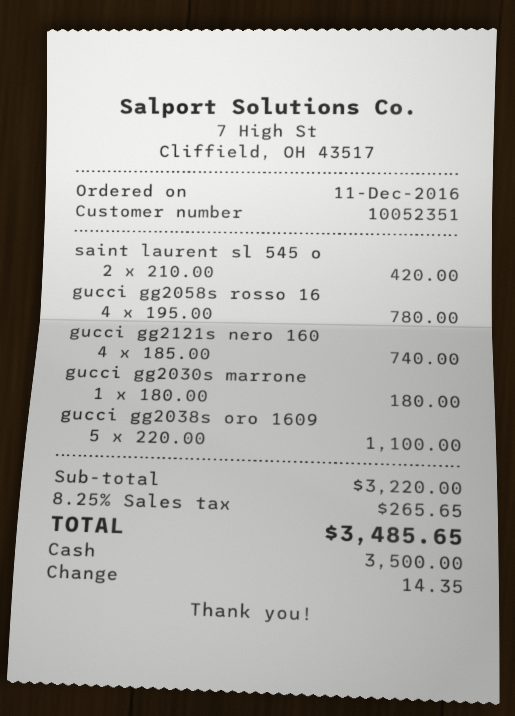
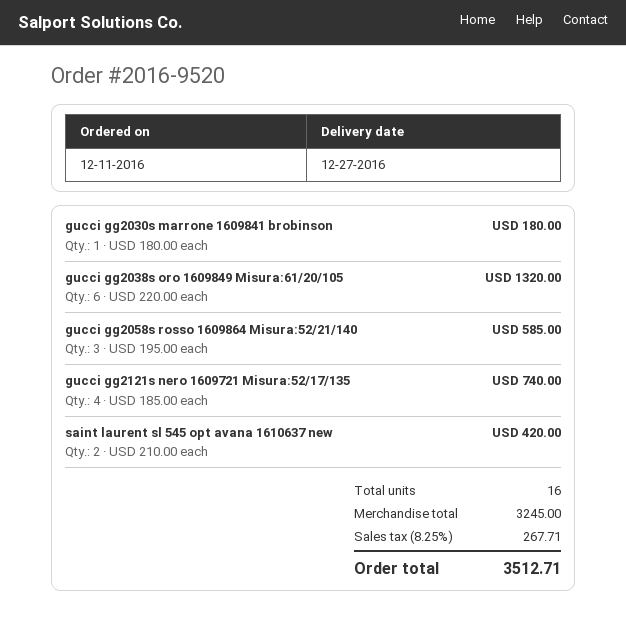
gucci gg2058s rosso 16: 4 x 195.00 = 780.00 -> 3 x 195.00 = 585.00
gucci gg2038s oro 1609: 5 x 220.00 = 1100.00 -> 6 x 220.00 = 1320.00
subtotal: 3220.00 -> 3245.00
tax: 8.25% = 265.65 -> 8.25% = 267.71
total: 3485.65 -> 3512.71

